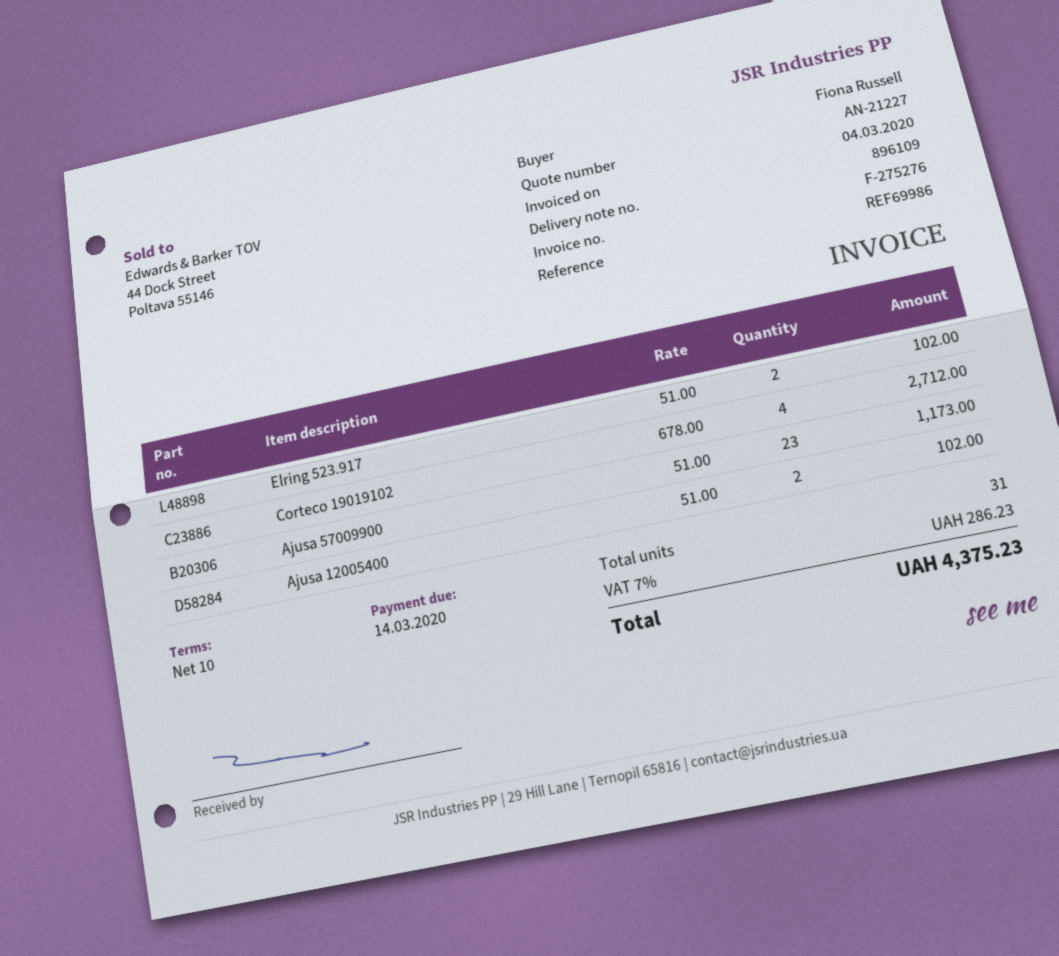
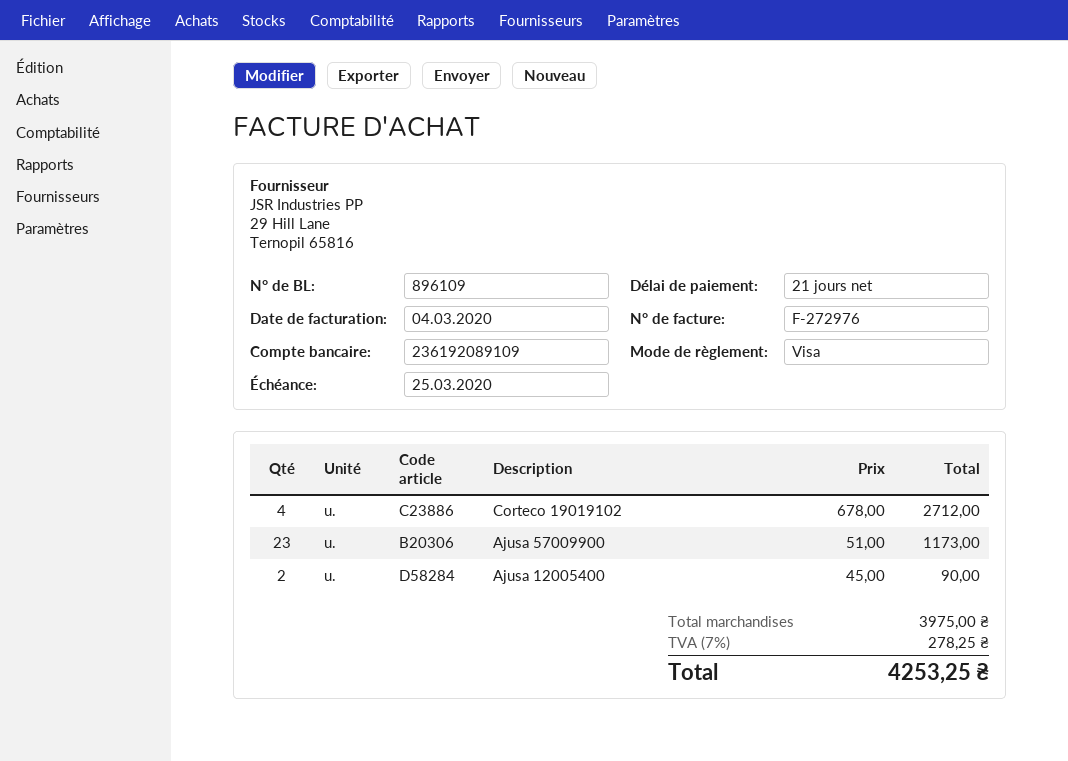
invoice number: F-275276 -> F-272976
payment terms: 10 days -> 21 days
due date: 2020-03-14 -> 2020-03-25
Elring 523.917: 2 x 51.00 = 102.00 -> none
Ajusa 12005400: 2 x 51.00 = 102.00 -> 2 x 45.00 = 90.00
tax: 7% = 286.23 -> 7% = 278.25
total: 4375.23 -> 4253.25

